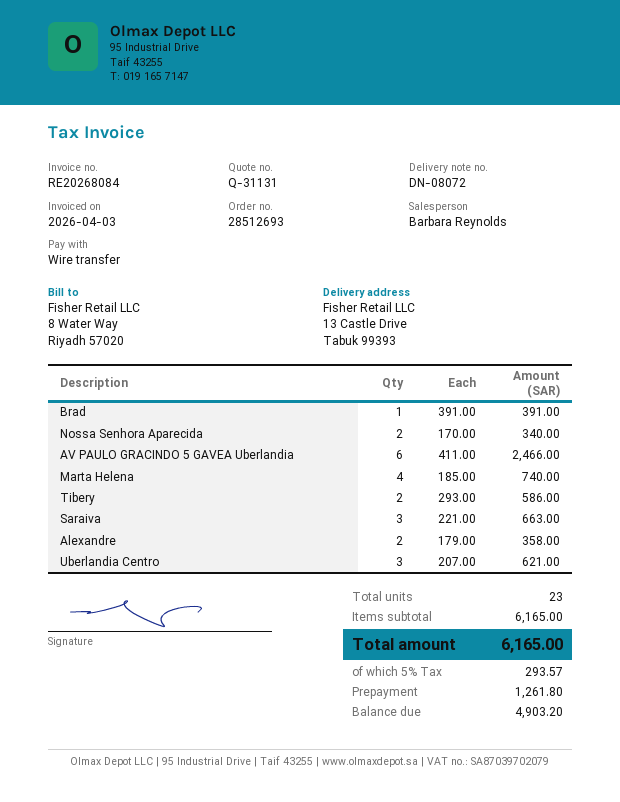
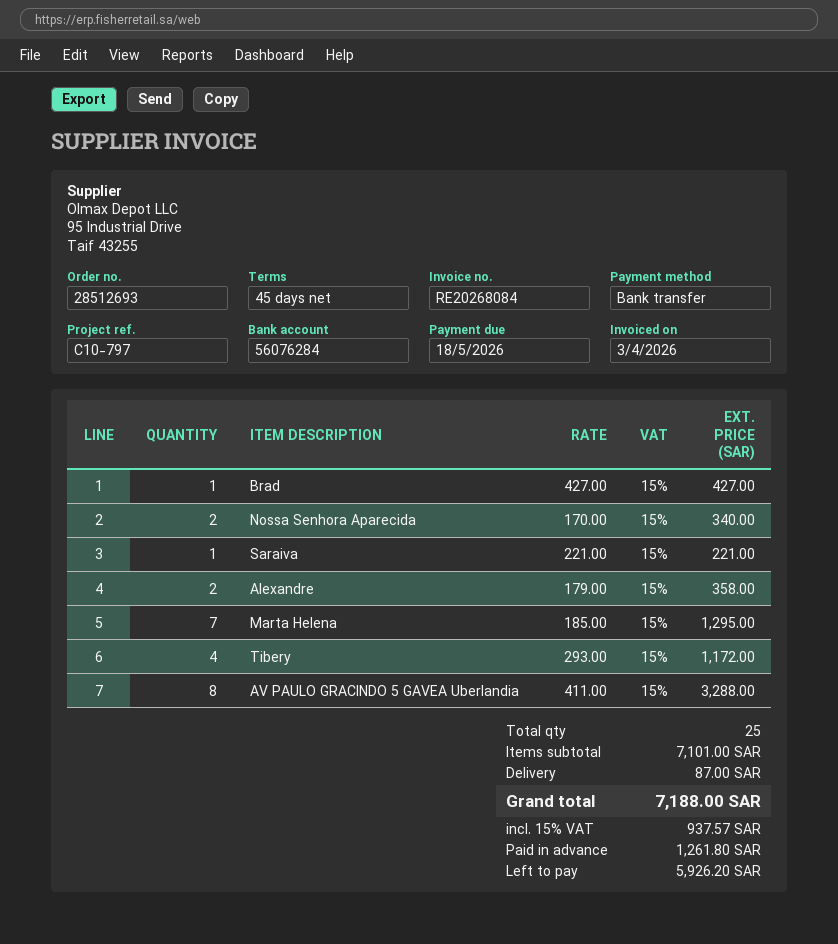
Brad: 1 x 391.00 = 391.00 -> 1 x 427.00 = 427.00
AV PAULO GRACINDO 5 GAVEA Uberlandia: 6 x 411.00 = 2466.00 -> 8 x 411.00 = 3288.00
Marta Helena: 4 x 185.00 = 740.00 -> 7 x 185.00 = 1295.00
Tibery: 2 x 293.00 = 586.00 -> 4 x 293.00 = 1172.00
Saraiva: 3 x 221.00 = 663.00 -> 1 x 221.00 = 221.00
Uberlandia Centro: 3 x 207.00 = 621.00 -> none
total quantity: 23 -> 25
subtotal: 6165.00 -> 7101.00
shipping: none -> 87.00
tax: 5% = 293.57 -> 15% = 937.57
total: 6165.00 -> 7188.00
balance: 4903.20 -> 5926.20

